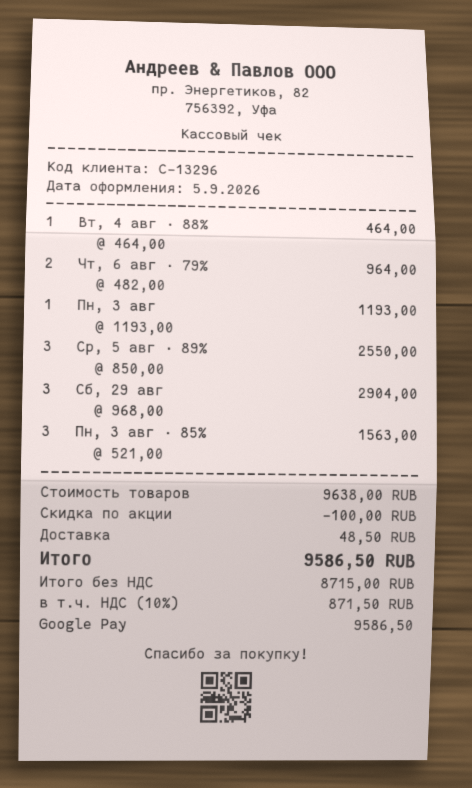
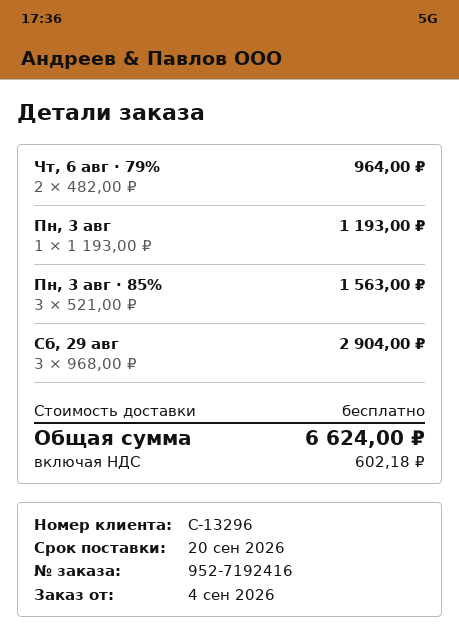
order date: 2026-09-05 -> 2026-09-04
Вт, 4 авг · 88%: 1 x 464.00 = 464.00 -> none
Ср, 5 авг · 89%: 3 x 850.00 = 2550.00 -> none
discount: 100.00 -> none
shipping: 48.50 -> 0.00
tax: 871.50 -> 602.18
total: 9586.50 -> 6624.00

